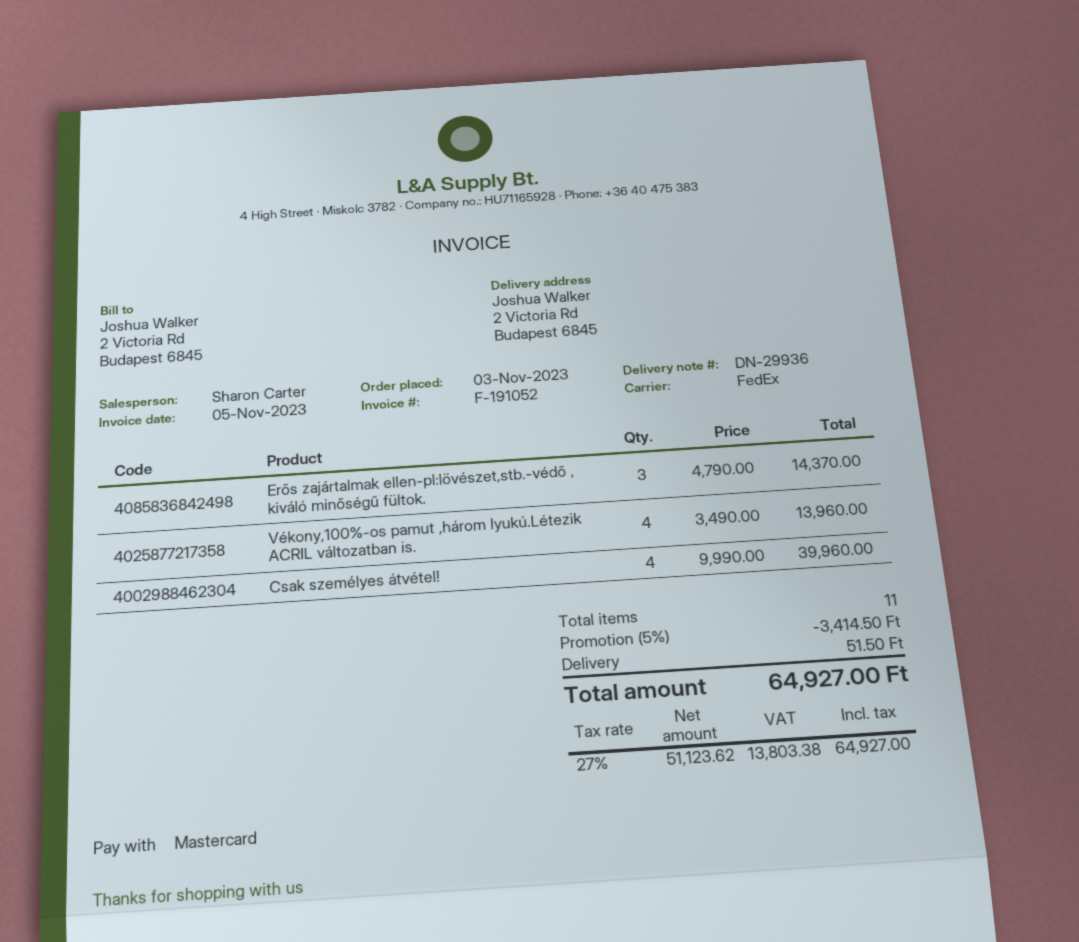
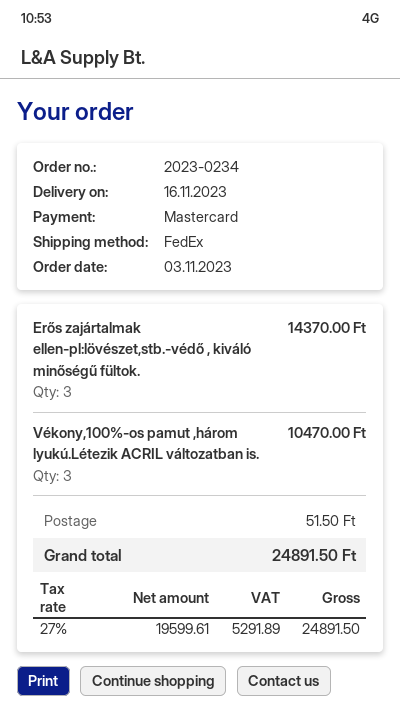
Vékony,100%-os pamut ,három lyukú.Létezik ACRIL változatban is.: 4 for 13960.00 -> 3 for 10470.00
Csak személyes átvétel!: 4 for 39960.00 -> none
discount: 5% = 3414.50 -> none
net: 51123.62 -> 19599.61
tax: 27% = 13803.38 -> 27% = 5291.89
total: 64927.00 -> 24891.50

